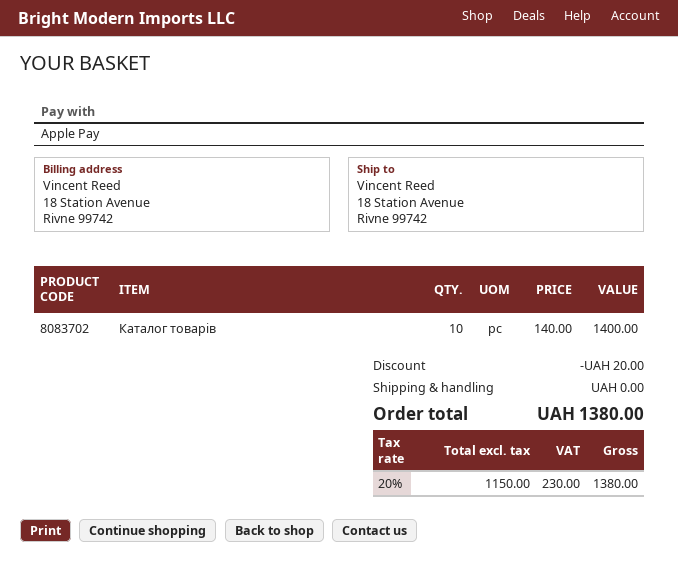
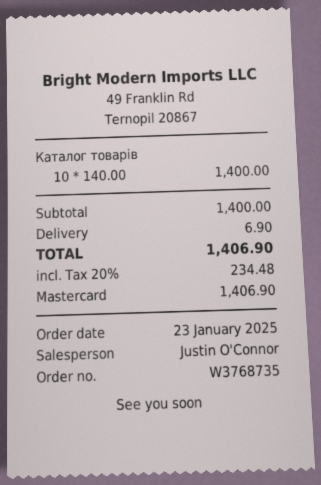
payment method: Apple Pay -> Mastercard
discount: 20.00 -> none
shipping: 0.00 -> 6.90
tax: 20% = 230.00 -> 20% = 234.48
total: 1380.00 -> 1406.90

